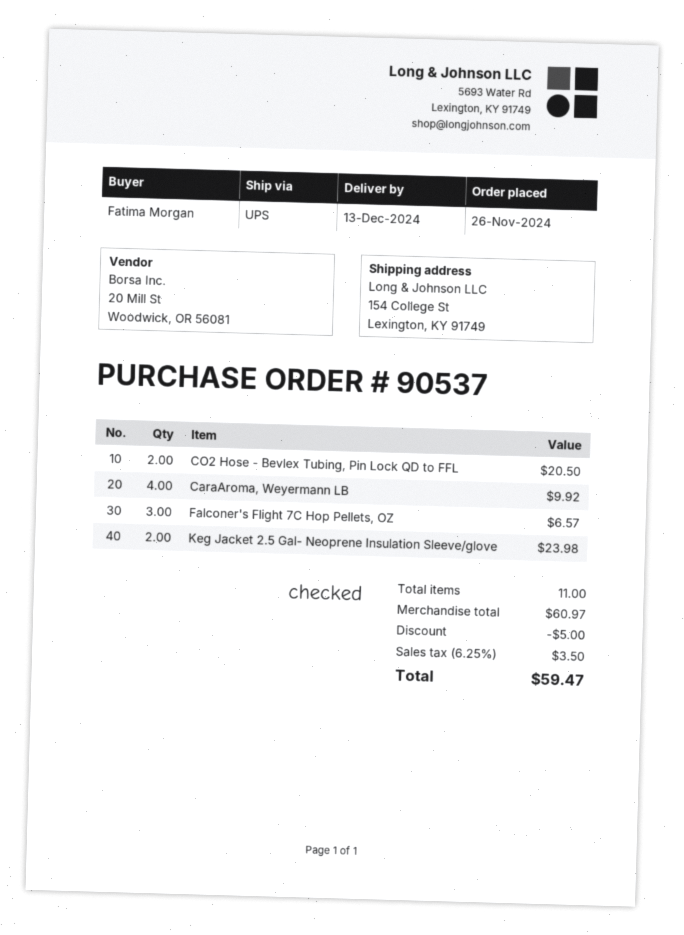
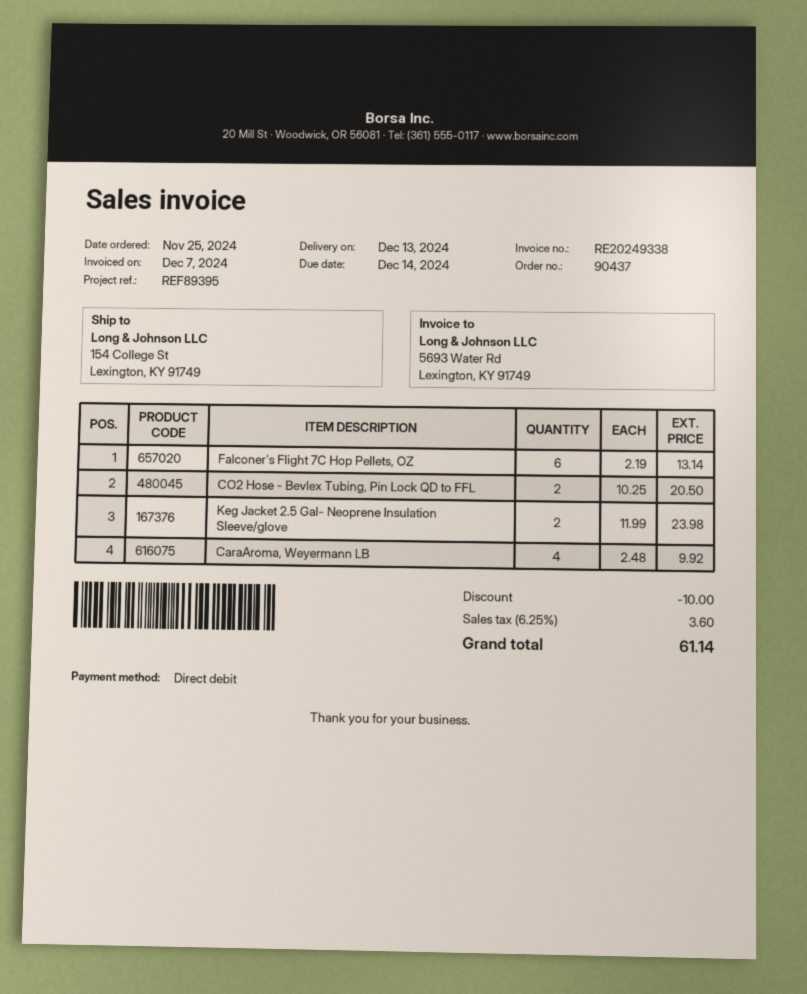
order number: 90537 -> 90437
order date: 2024-11-26 -> 2024-11-25
Falconer's Flight 7C Hop Pellets, OZ: 3 for 6.57 -> 6 for 13.14
discount: 5.00 -> 10.00
tax: 6.25% = 3.50 -> 6.25% = 3.60
total: 59.47 -> 61.14

